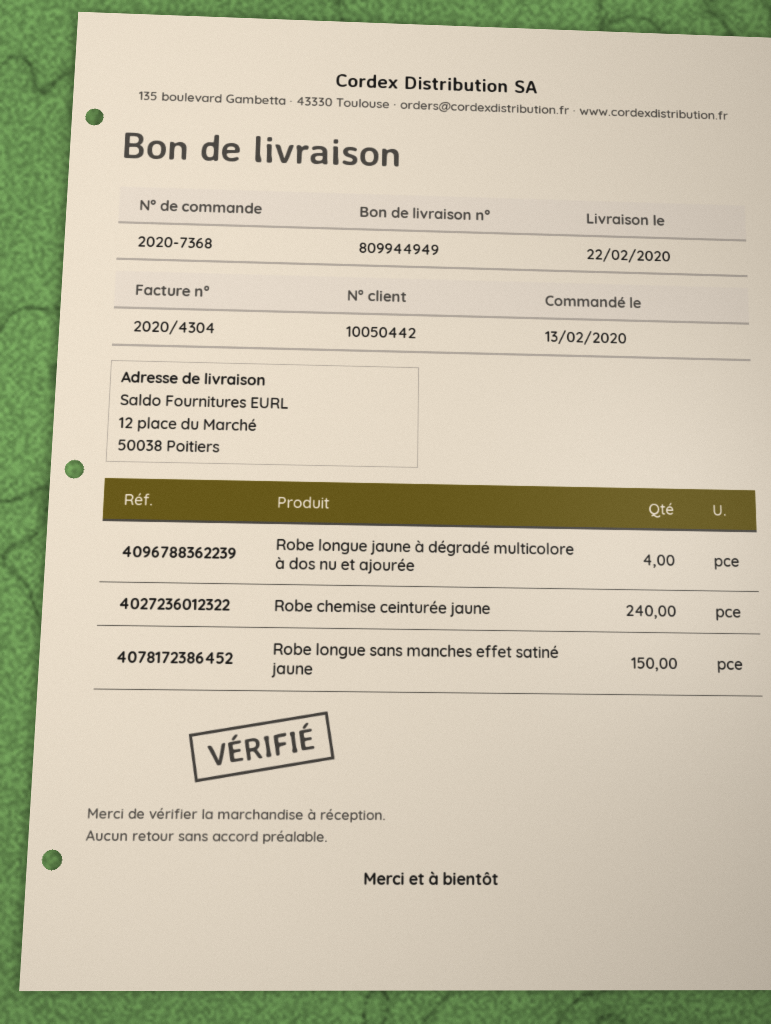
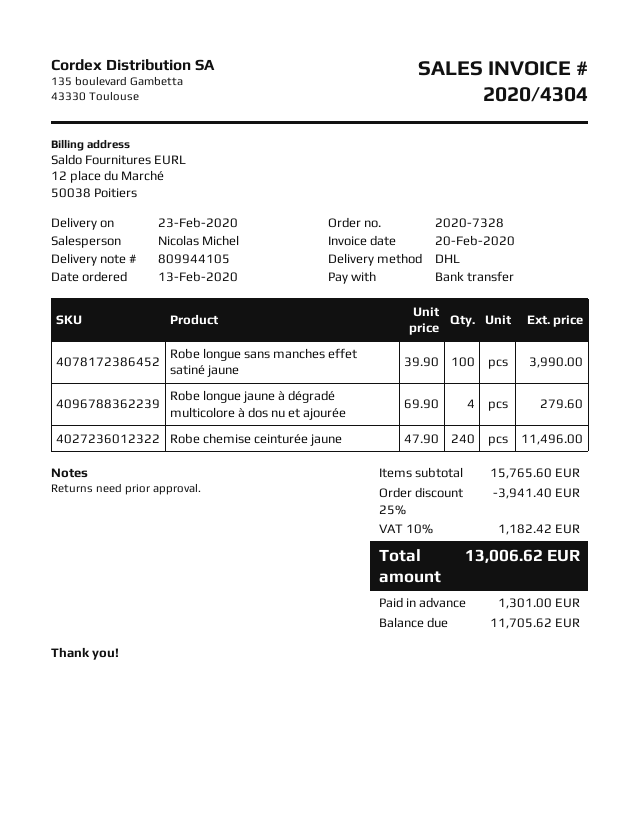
order number: 2020-7368 -> 2020-7328
delivery note number: 809944949 -> 809944105
delivery date: 2020-02-22 -> 2020-02-23
Robe longue sans manches effet satiné jaune: 150 -> 100

